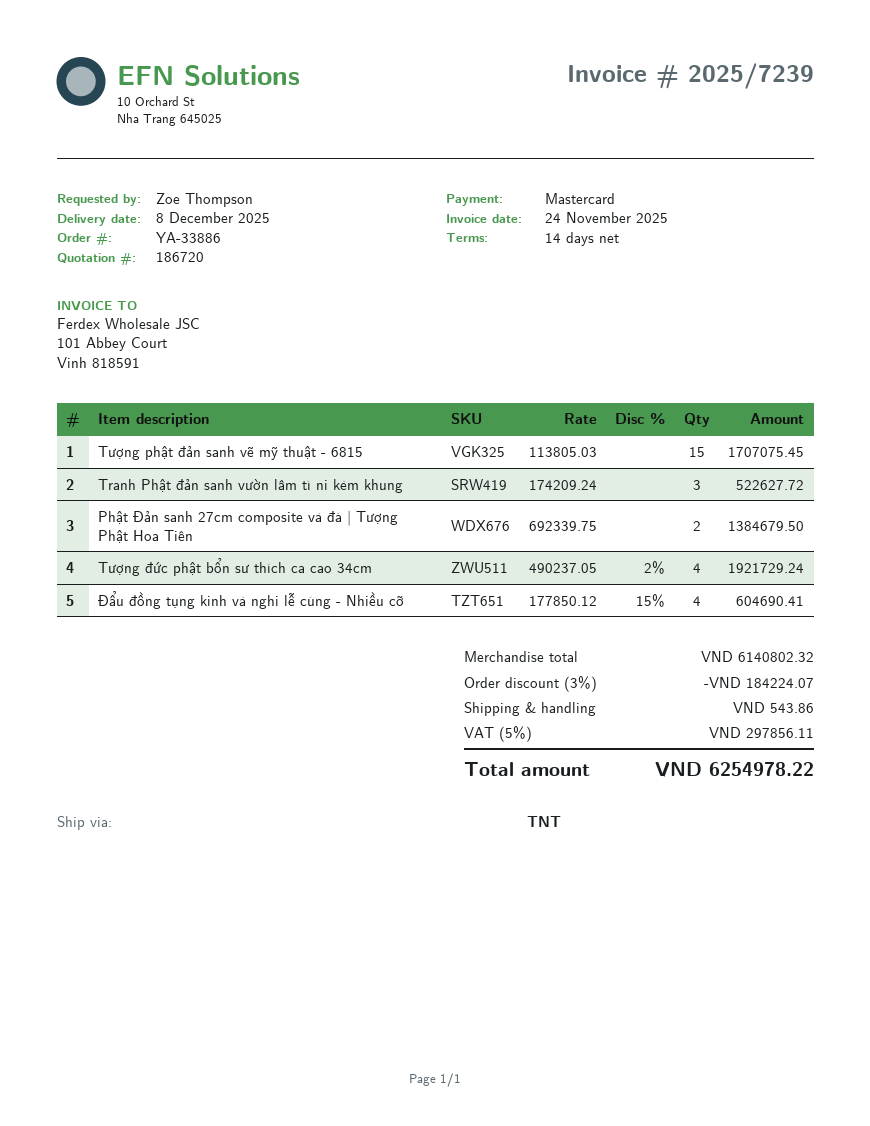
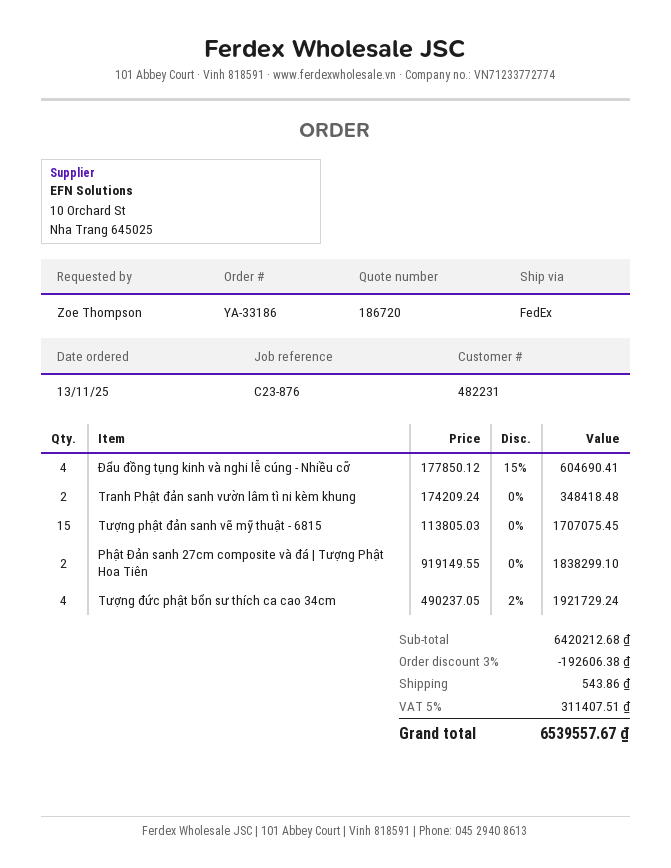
order number: YA-33886 -> YA-33186
shipping method: TNT -> FedEx
Tranh Phật đản sanh vườn lâm tì ni kèm khung: 3 x 174209.24 = 522627.72 -> 2 x 174209.24 = 348418.48
Phật Đản sanh 27cm composite và đá | Tượng Phật Hoa Tiên: 2 x 692339.75 = 1384679.50 -> 2 x 919149.55 = 1838299.10
subtotal: 6140802.32 -> 6420212.68
discount: 3% = 184224.07 -> 3% = 192606.38
tax: 5% = 297856.11 -> 5% = 311407.51
total: 6254978.22 -> 6539557.67

